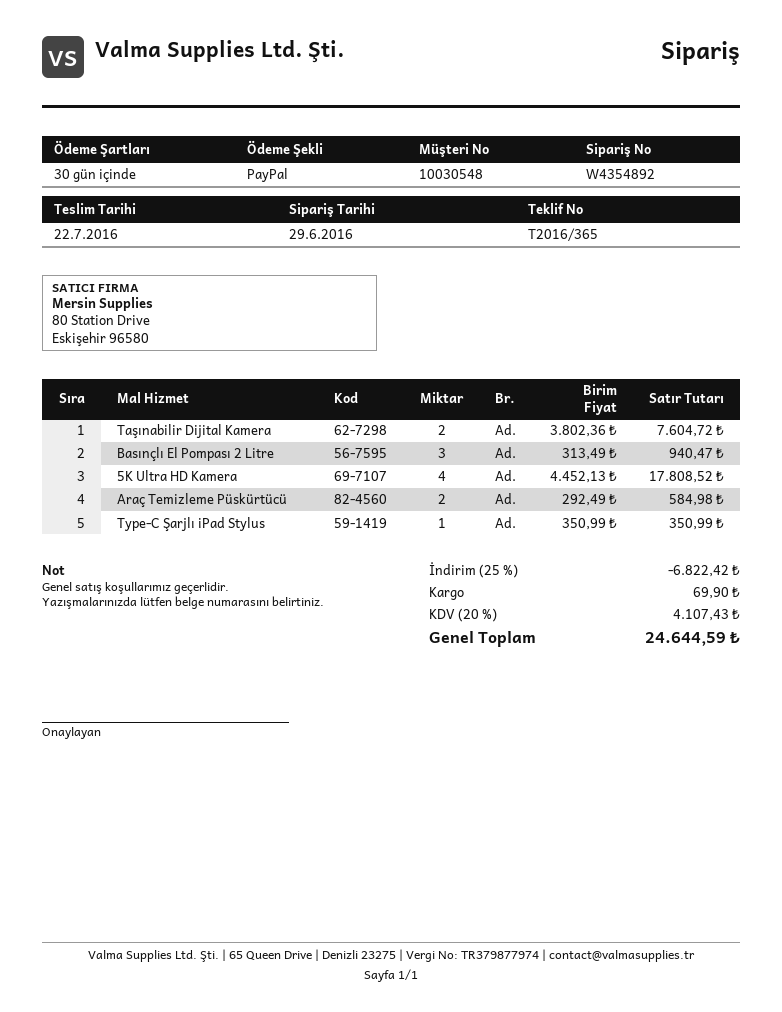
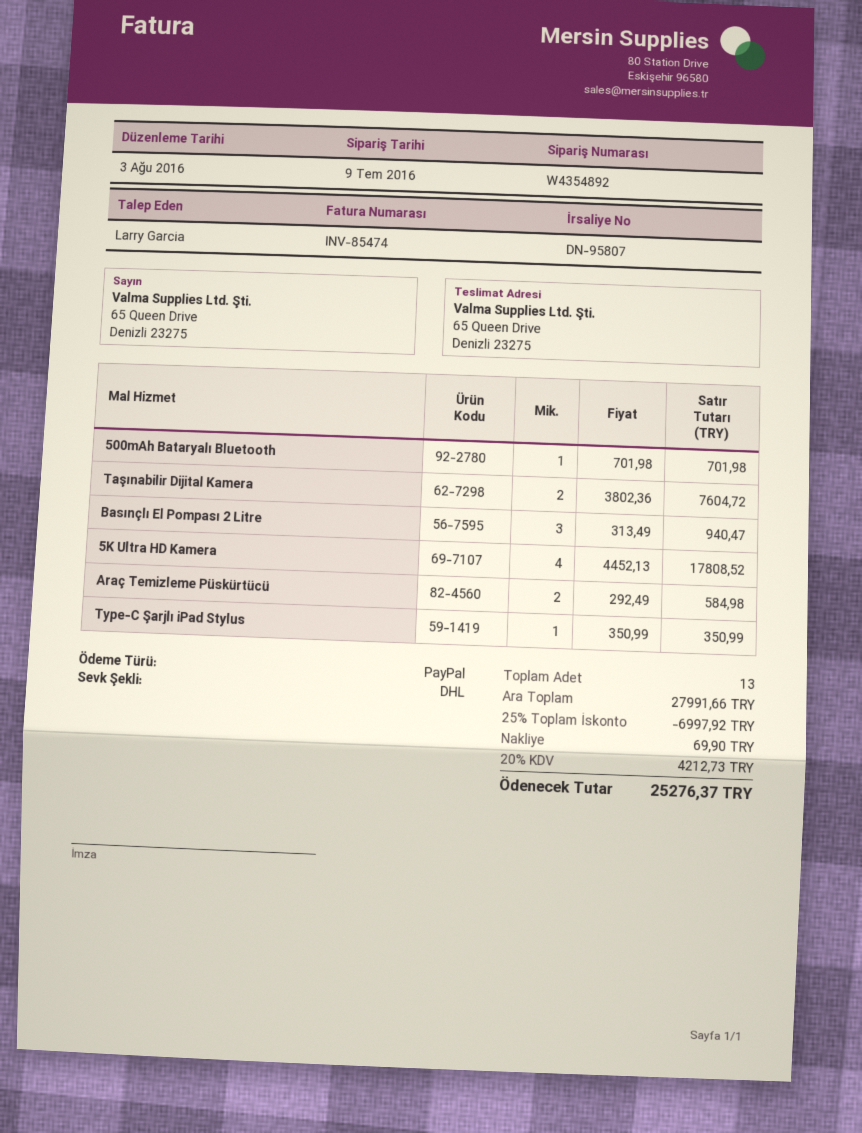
order date: 2016-06-29 -> 2016-07-09
500mAh Bataryalı Bluetooth: none -> 1 x 701.98 = 701.98
discount: 25% = 6822.42 -> 25% = 6997.92
tax: 20% = 4107.43 -> 20% = 4212.73
total: 24644.59 -> 25276.37

